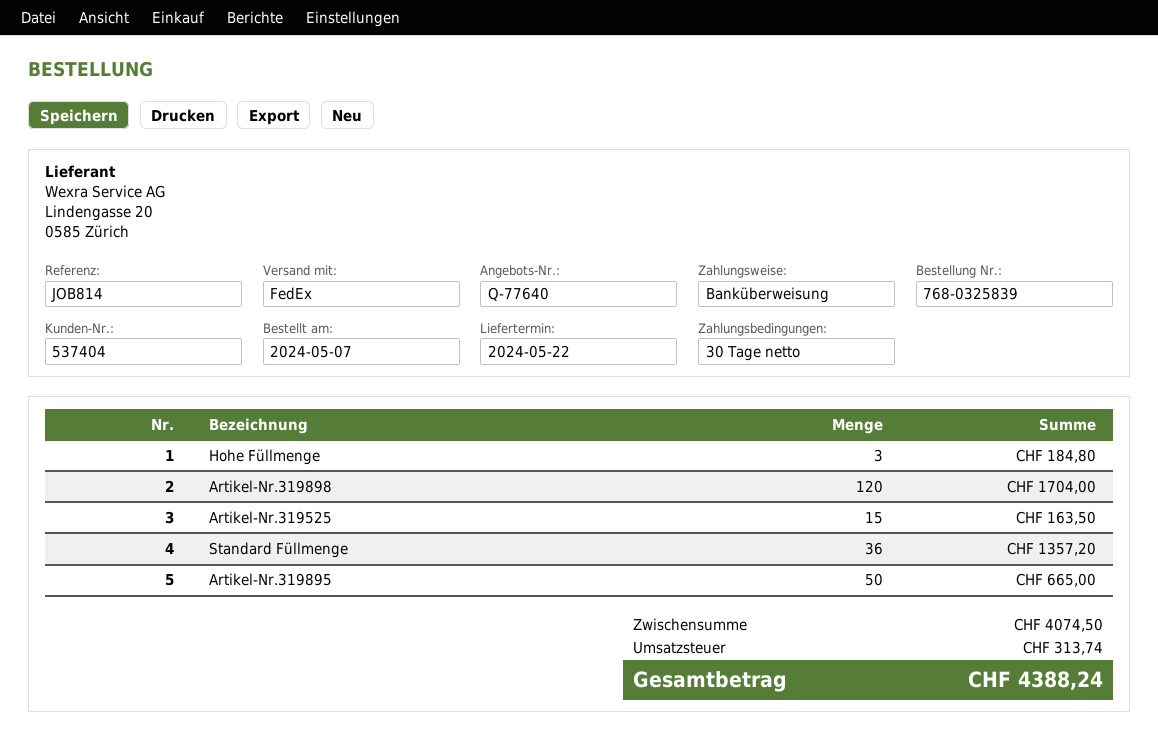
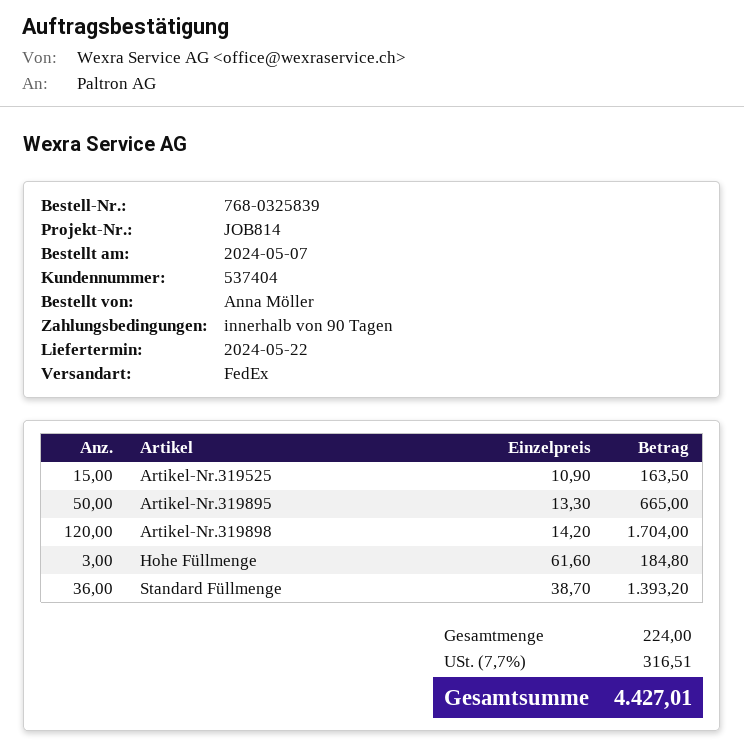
payment terms: 30 days -> 90 days
Standard Füllmenge: 36 for 1357.20 -> 36 for 1393.20
tax: 313.74 -> 316.51
total: 4388.24 -> 4427.01

